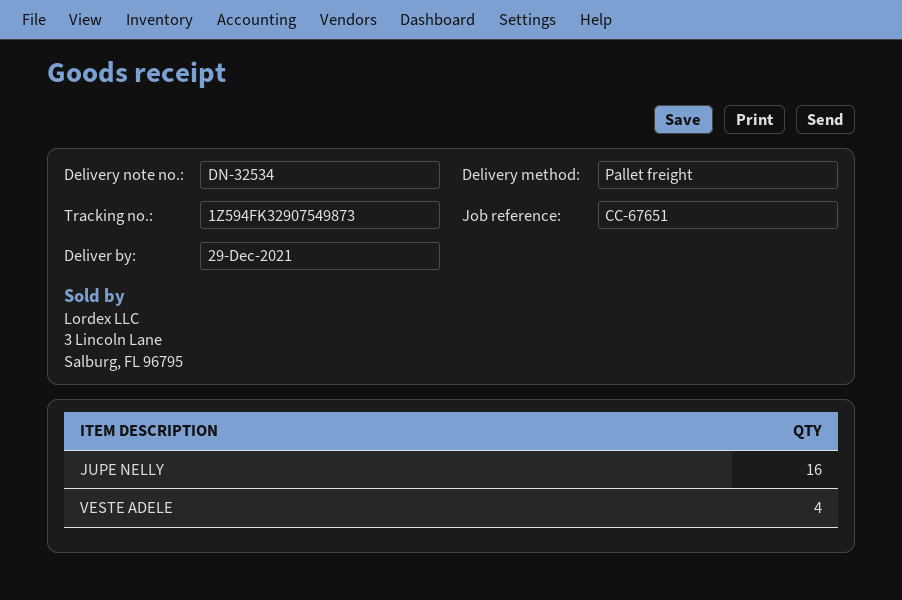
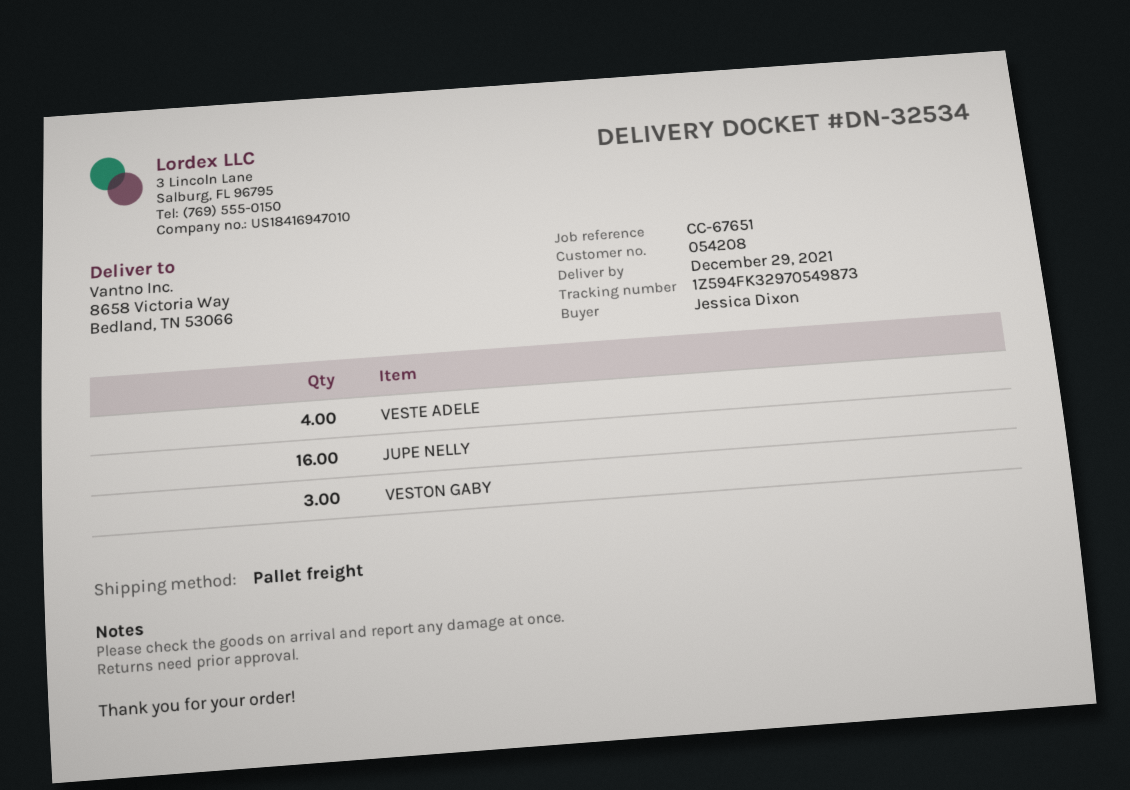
tracking number: 1Z594FK32907549873 -> 1Z594FK32970549873
VESTON GABY: none -> 3

